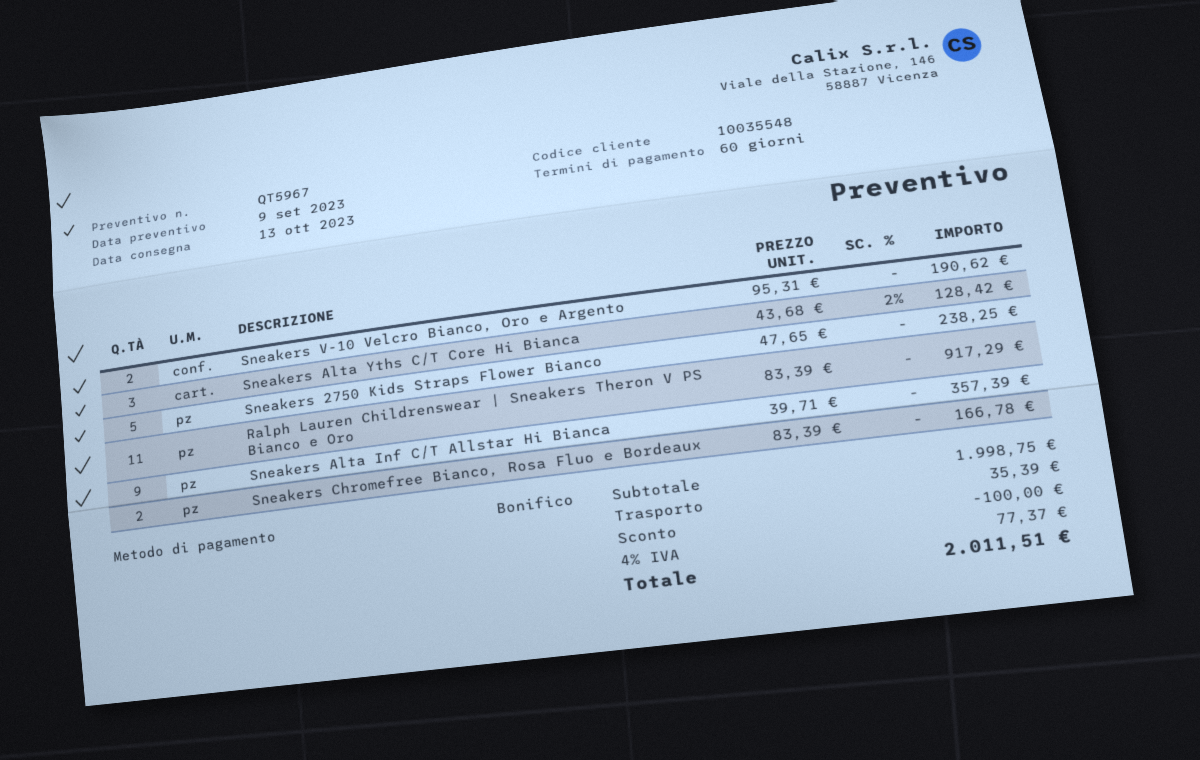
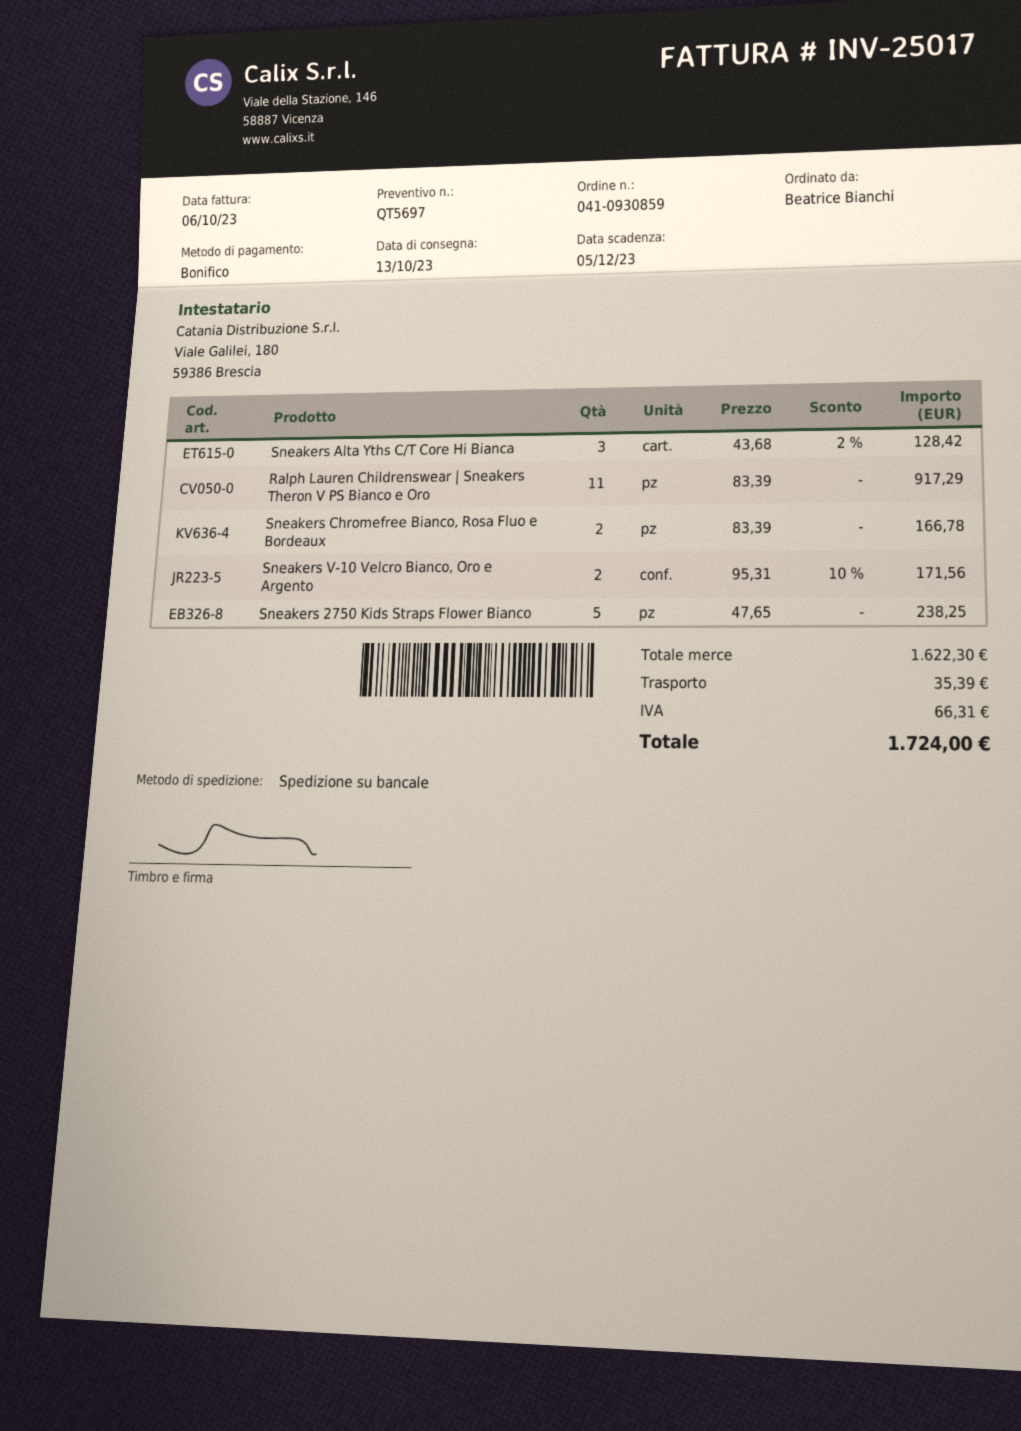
quote number: QT5967 -> QT5697
Sneakers V-10 Velcro Bianco, Oro e Argento: 2 x 95.31 = 190.62 -> 2 x 95.31 - 10% = 171.56
Sneakers Alta Inf C/T Allstar Hi Bianca: 9 x 39.71 = 357.39 -> none
subtotal: 1998.75 -> 1622.30
discount: 100.00 -> none
tax: 77.37 -> 66.31
total: 2011.51 -> 1724.00

